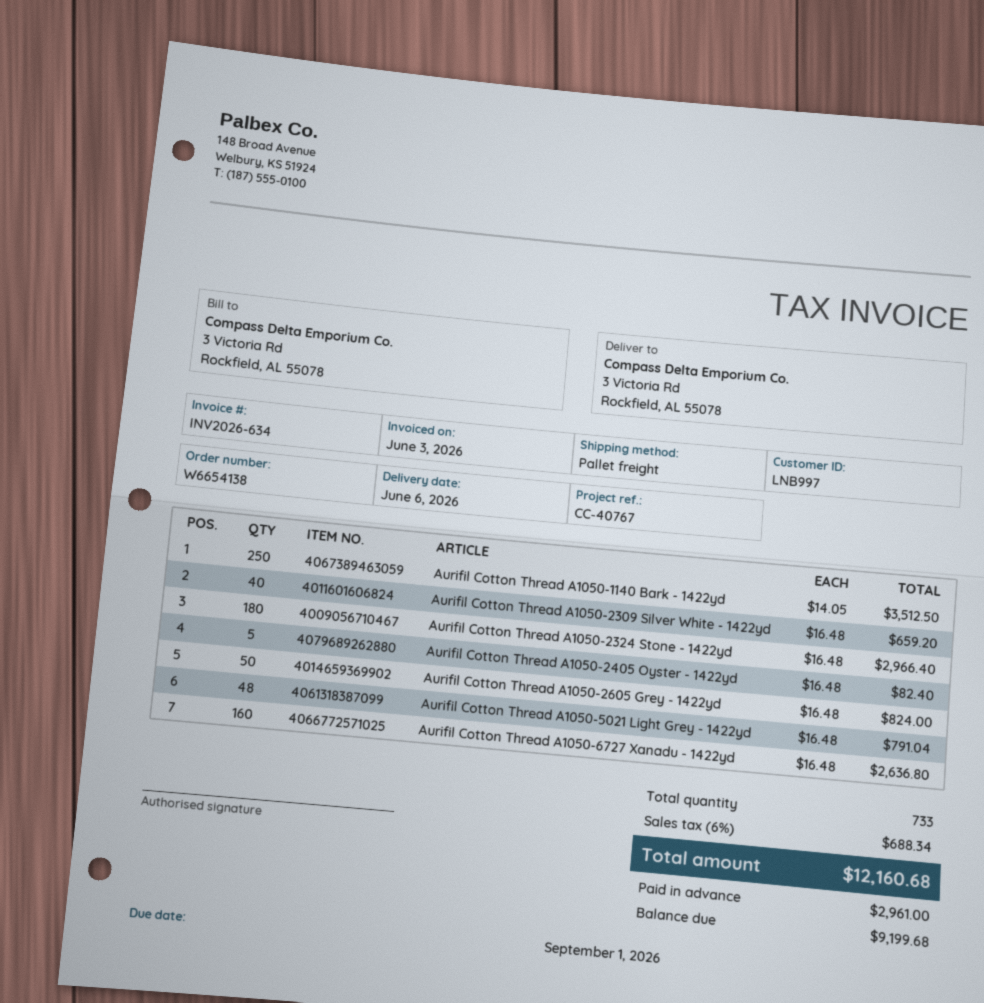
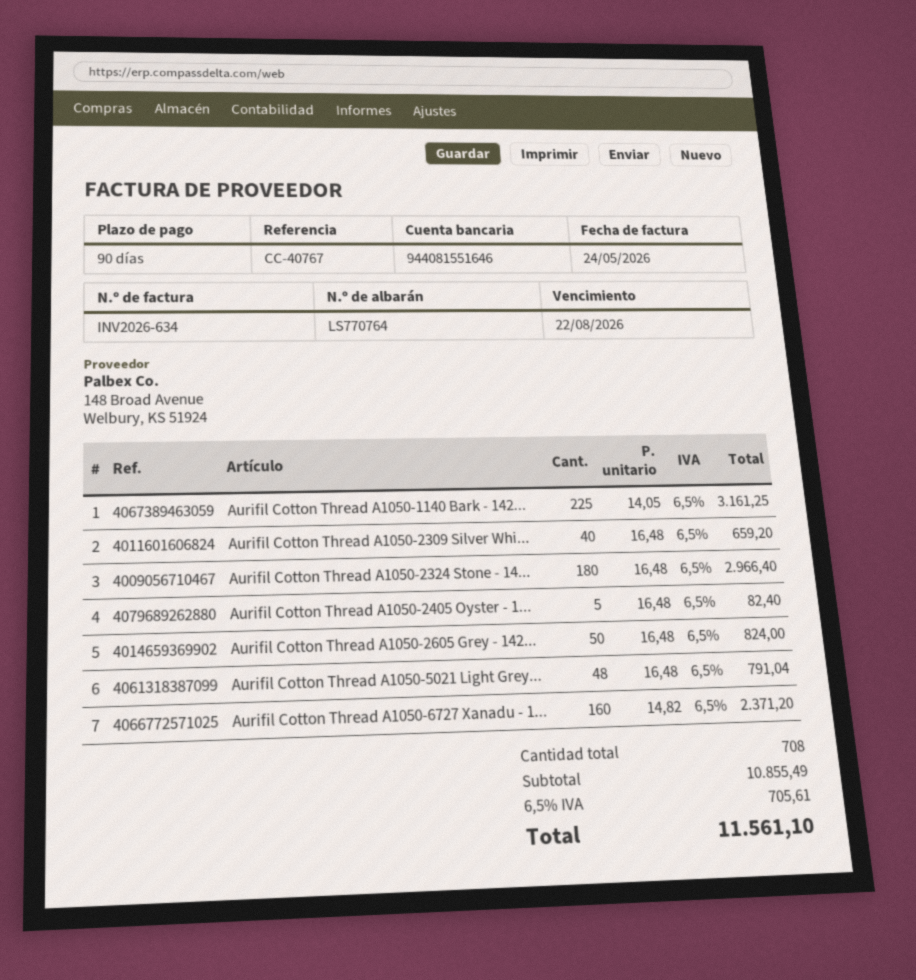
invoice date: 2026-06-03 -> 2026-05-24
due date: 2026-09-01 -> 2026-08-22
Aurifil Cotton Thread A1050-1140 Bark - 1422yd: 250 x 14.05 = 3512.50 -> 225 x 14.05 = 3161.25
Aurifil Cotton Thread A1050-6727 Xanadu - 1422yd: 160 x 16.48 = 2636.80 -> 160 x 14.82 = 2371.20
total quantity: 733 -> 708
tax: 6% = 688.34 -> 6.5% = 705.61
total: 12160.68 -> 11561.10

